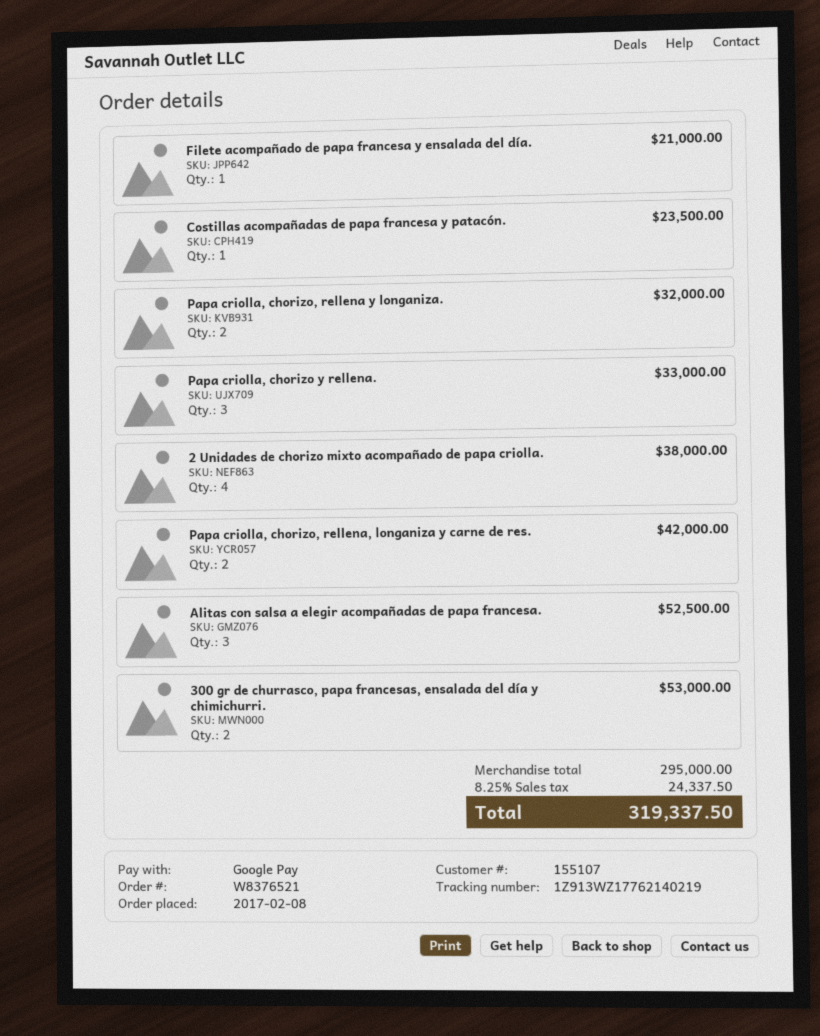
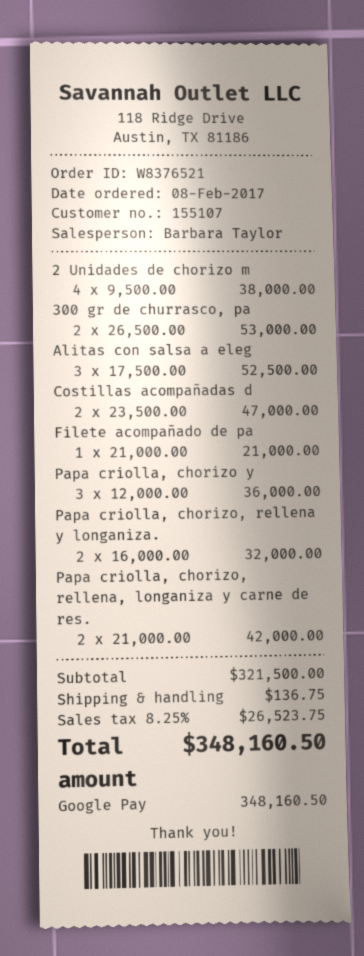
Costillas acompañadas de papa francesa y patacón.: 1 for 23500.00 -> 2 for 47000.00
Papa criolla, chorizo y rellena.: 3 for 33000.00 -> 3 for 36000.00
subtotal: 295000.00 -> 321500.00
shipping: none -> 136.75
tax: 8.25% = 24337.50 -> 8.25% = 26523.75
total: 319337.50 -> 348160.50

